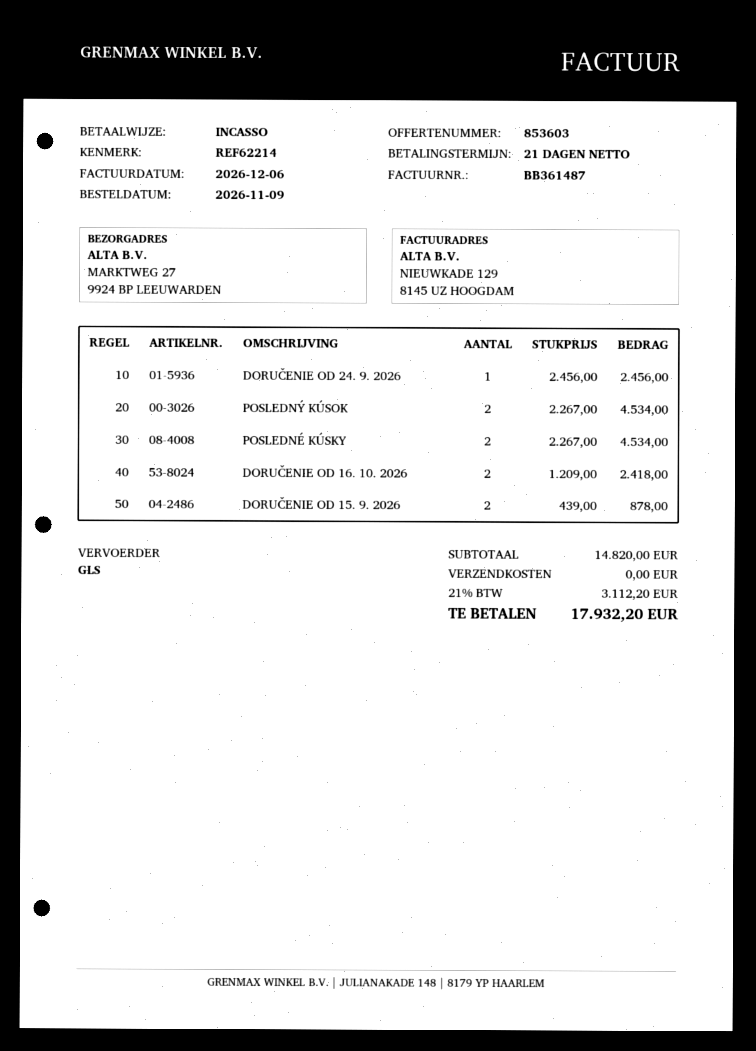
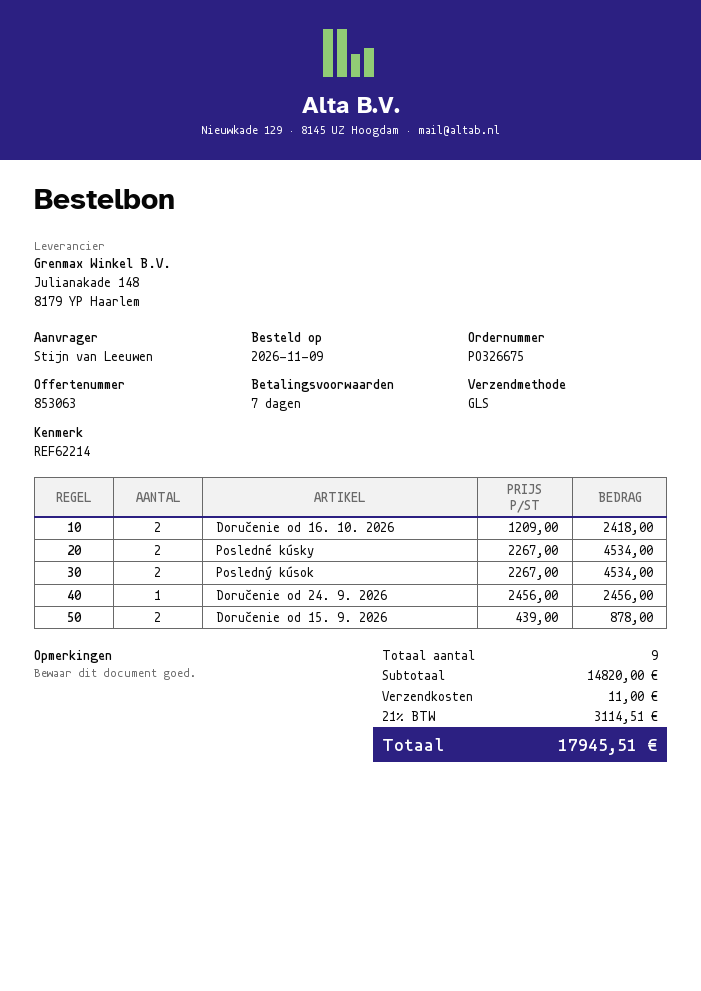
quote number: 853603 -> 853063
payment terms: 21 days -> 7 days
shipping: 0.00 -> 11.00
tax: 21% = 3112.20 -> 21% = 3114.51
total: 17932.20 -> 17945.51

